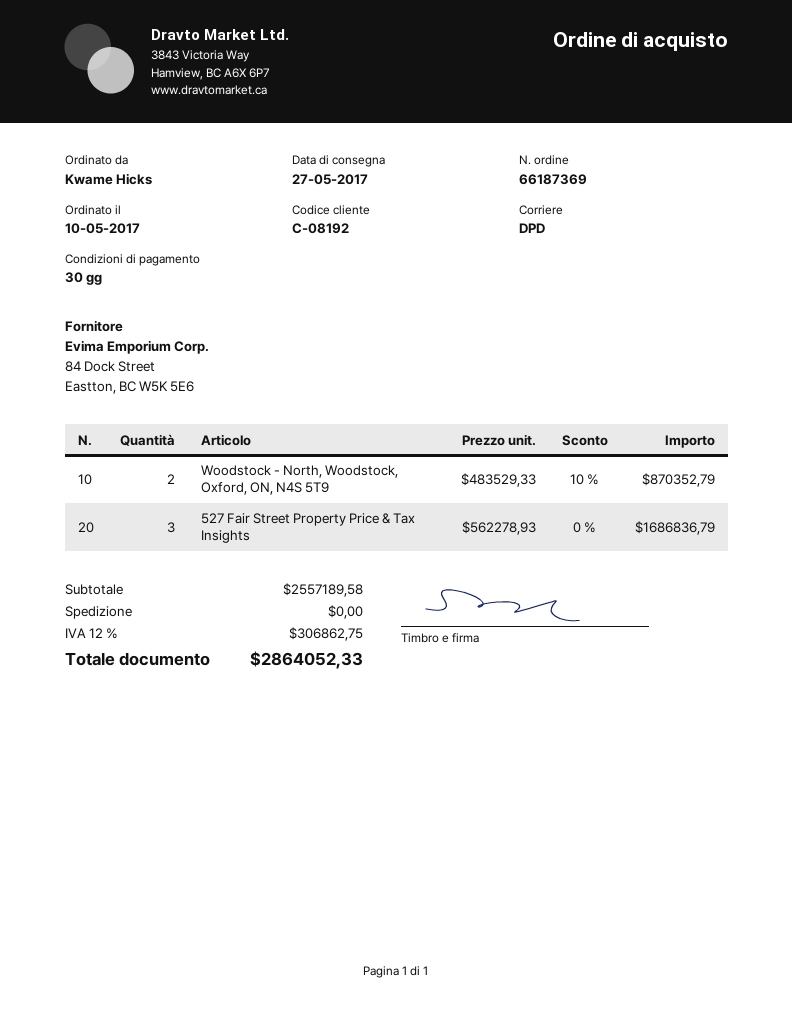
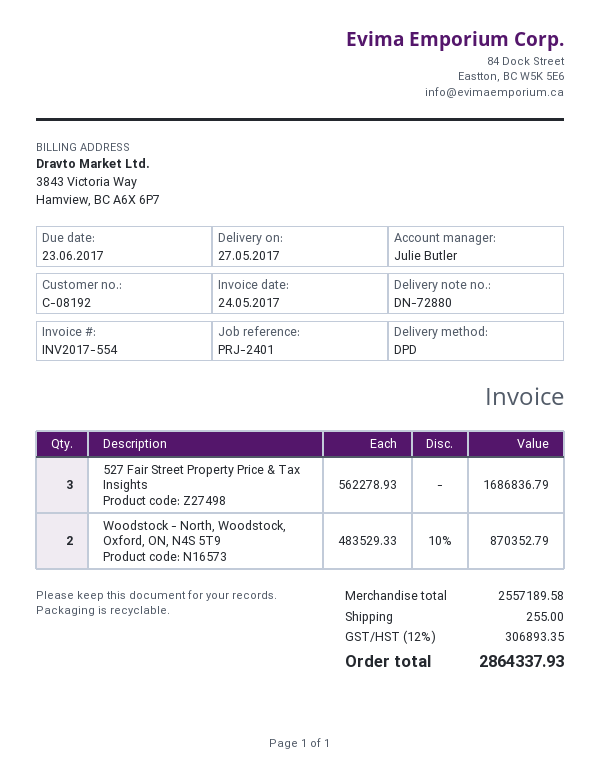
shipping: 0.00 -> 255.00
tax: 12% = 306862.75 -> 12% = 306893.35
total: 2864052.33 -> 2864337.93

